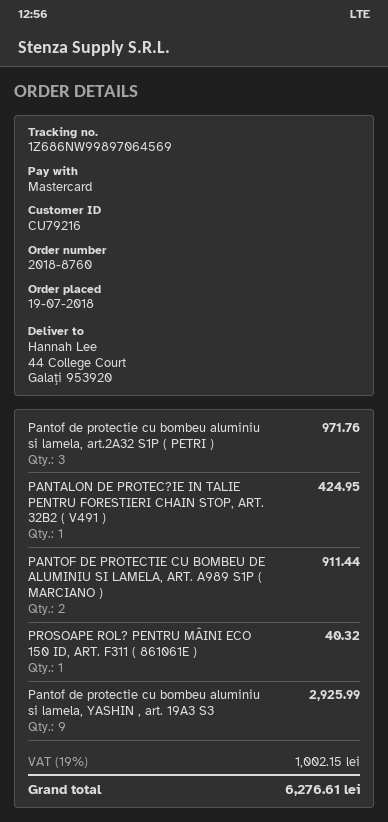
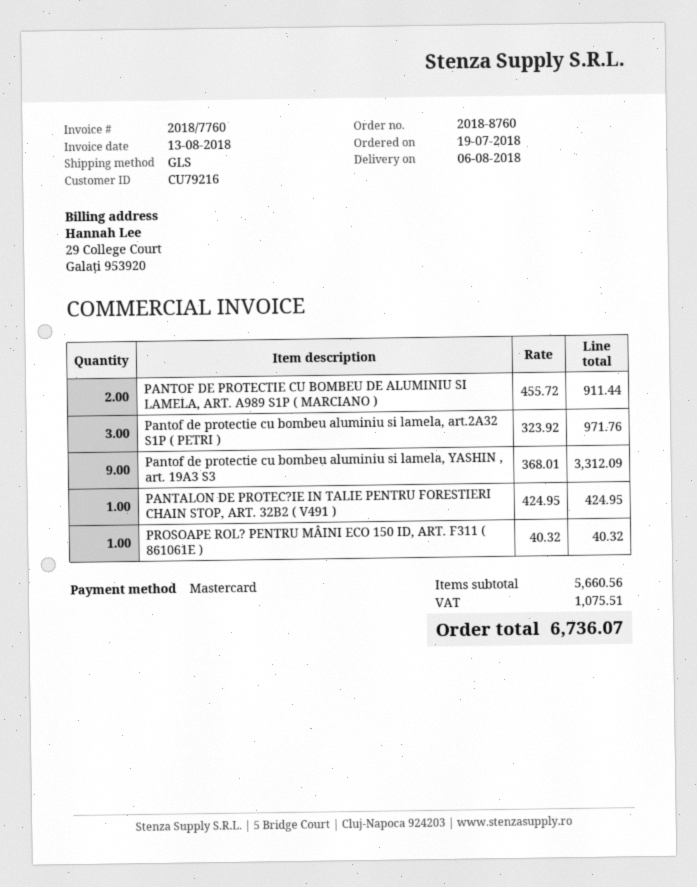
Pantof de protectie cu bombeu aluminiu si lamela, YASHIN , art. 19A3 S3: 9 for 2925.99 -> 9 for 3312.09
tax: 1002.15 -> 1075.51
total: 6276.61 -> 6736.07

